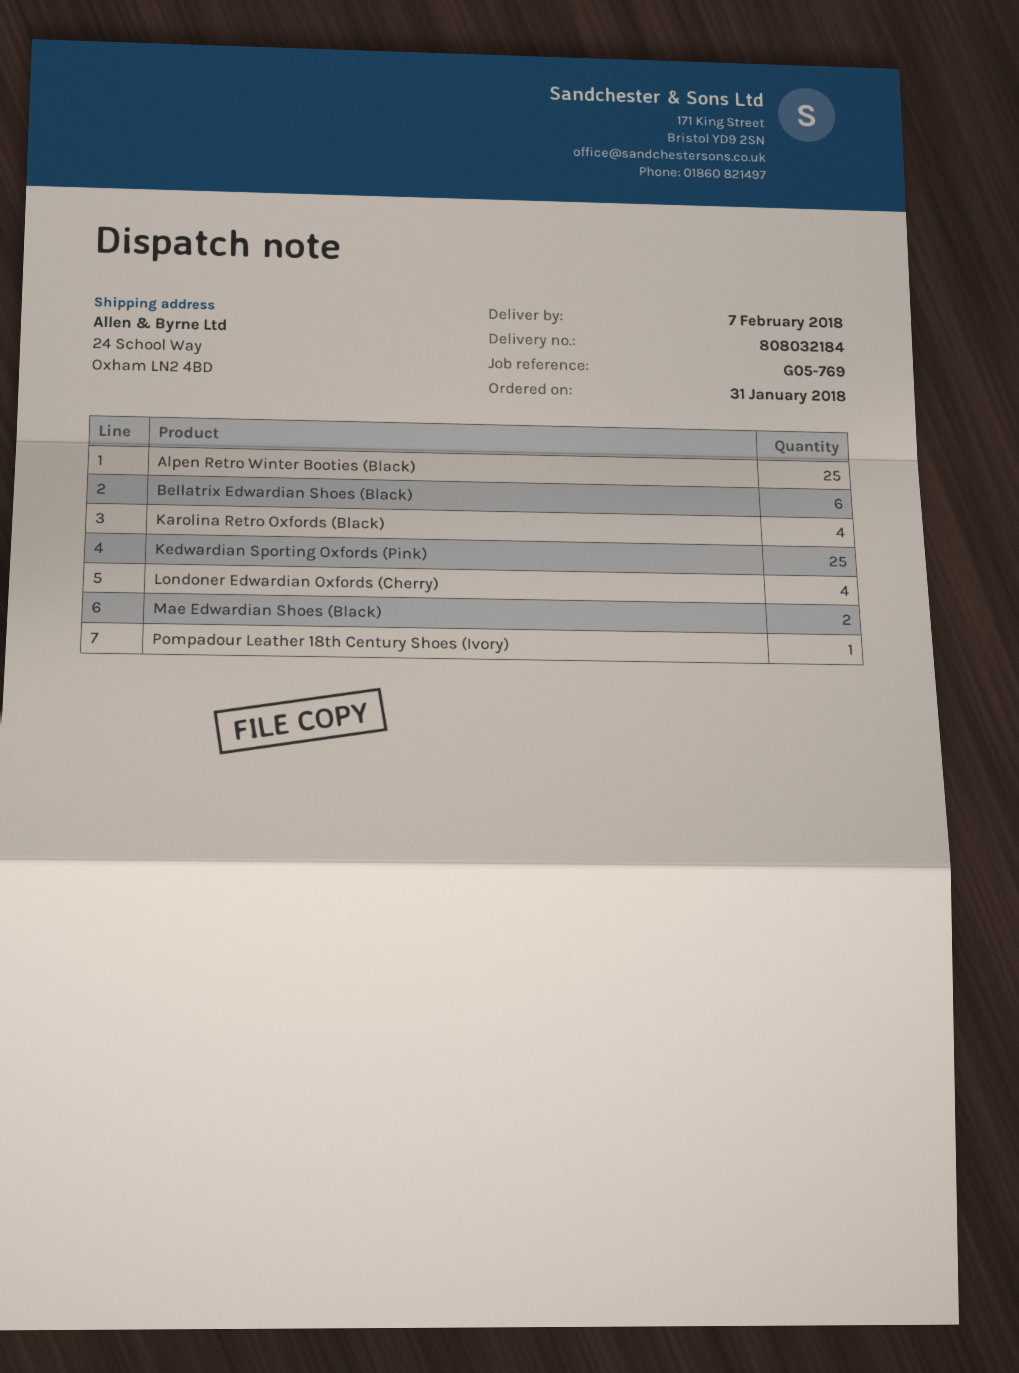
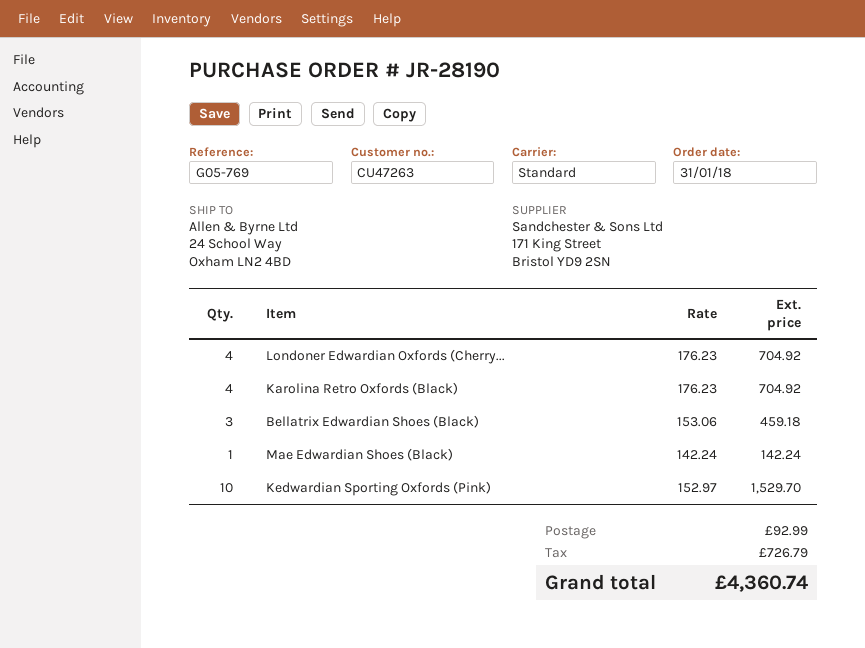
Alpen Retro Winter Booties (Black): 25 -> none
Bellatrix Edwardian Shoes (Black): 6 -> 3
Kedwardian Sporting Oxfords (Pink): 25 -> 10
Mae Edwardian Shoes (Black): 2 -> 1
Pompadour Leather 18th Century Shoes (Ivory): 1 -> none

